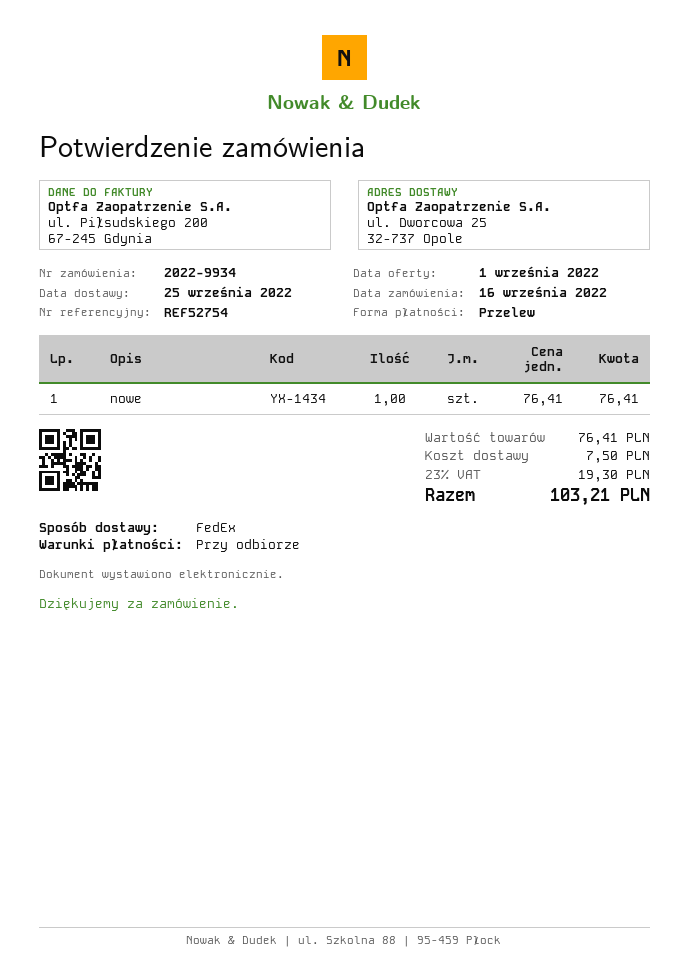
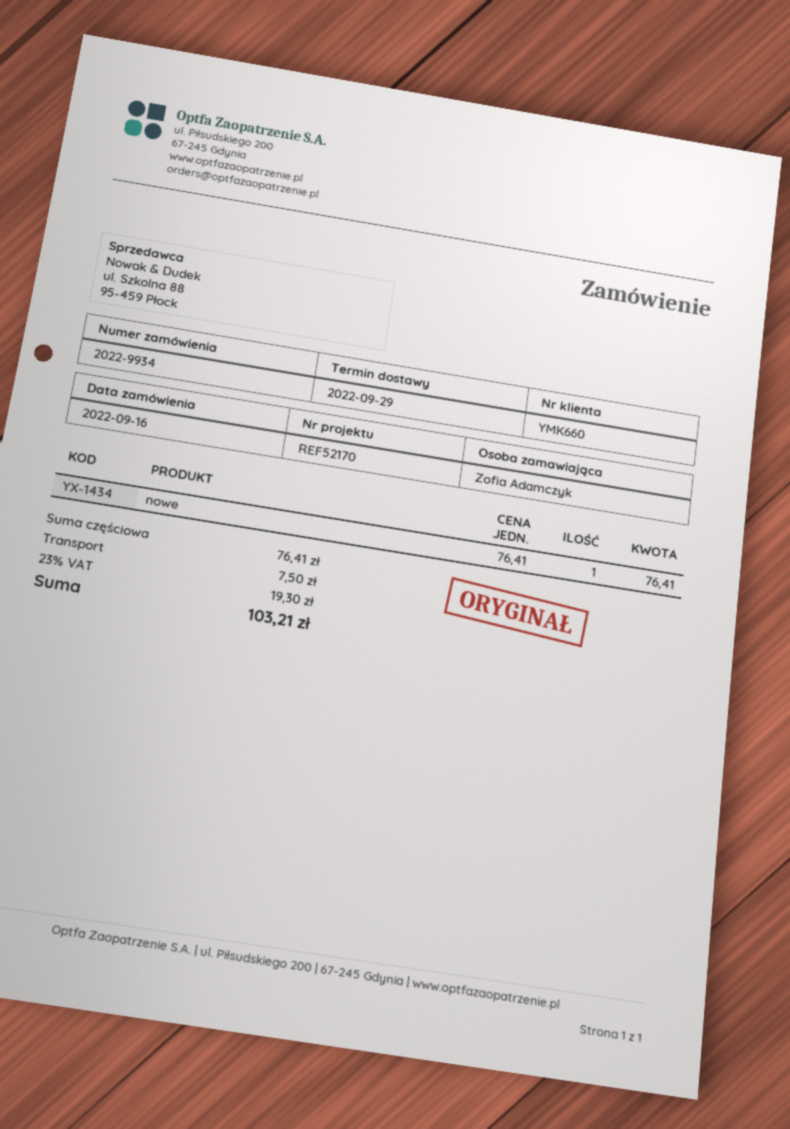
delivery date: 2022-09-25 -> 2022-09-29
reference: REF52754 -> REF52170

